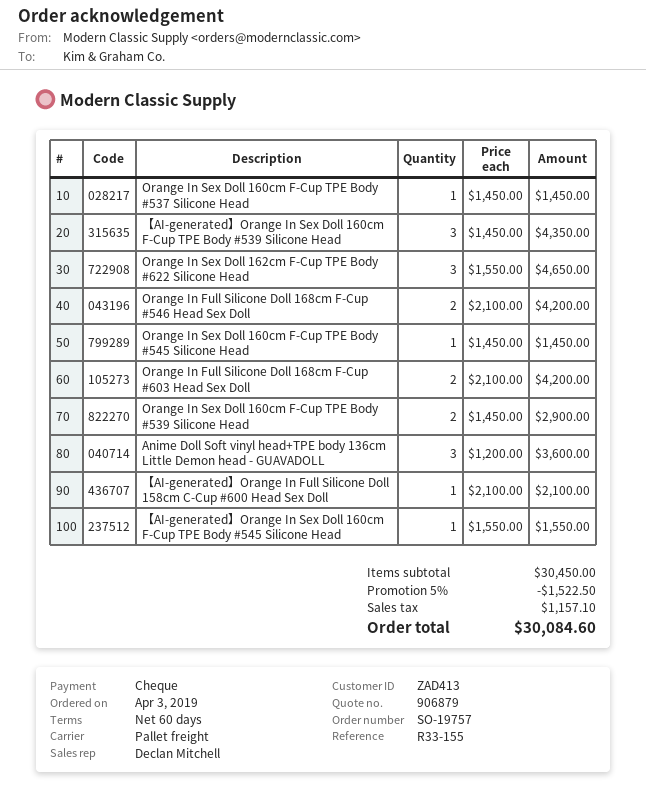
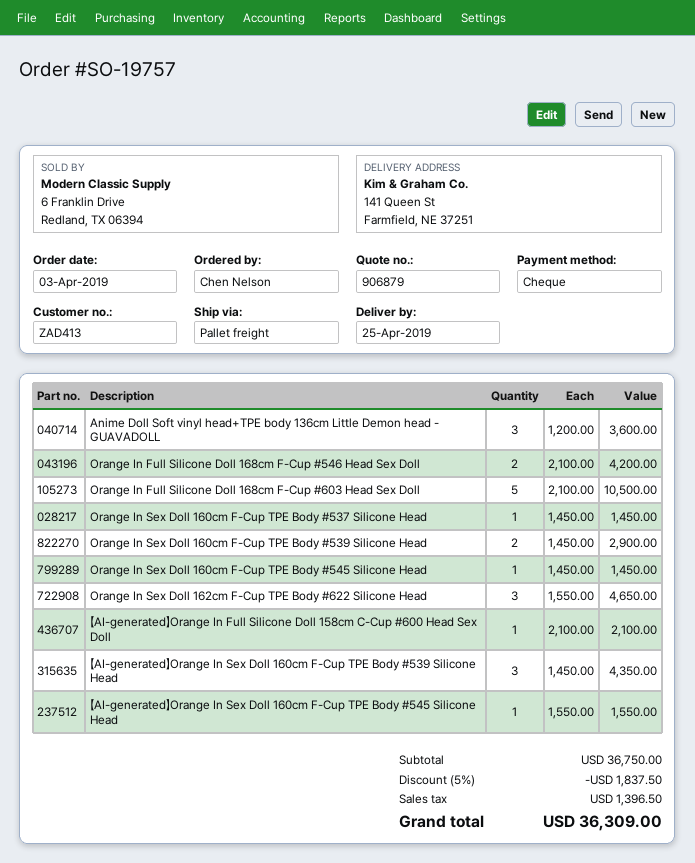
Orange In Full Silicone Doll 168cm F-Cup #603 Head Sex Doll: 2 x 2100.00 = 4200.00 -> 5 x 2100.00 = 10500.00
subtotal: 30450.00 -> 36750.00
discount: 5% = 1522.50 -> 5% = 1837.50
tax: 1157.10 -> 1396.50
total: 30084.60 -> 36309.00

